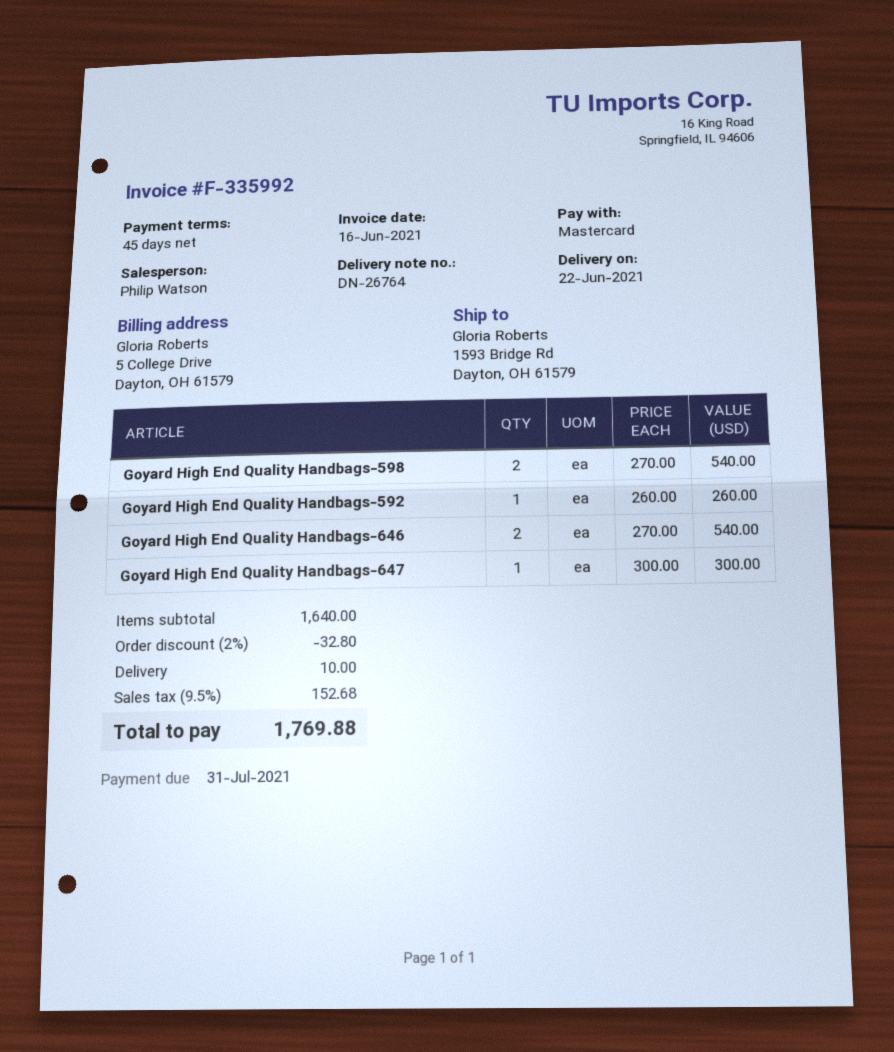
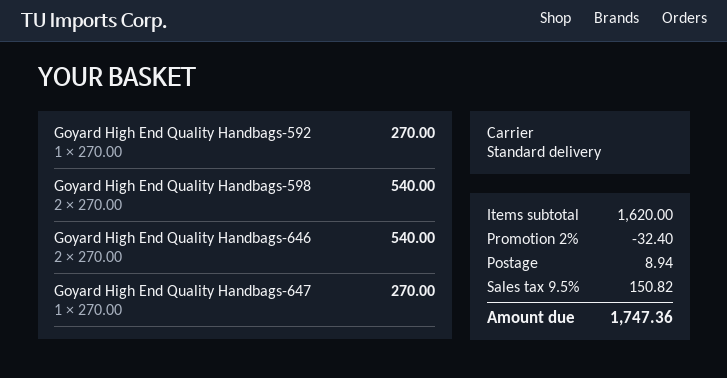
Goyard High End Quality Handbags-592: 1 x 260.00 = 260.00 -> 1 x 270.00 = 270.00
Goyard High End Quality Handbags-647: 1 x 300.00 = 300.00 -> 1 x 270.00 = 270.00
subtotal: 1640.00 -> 1620.00
discount: 2% = 32.80 -> 2% = 32.40
shipping: 10.00 -> 8.94
tax: 9.5% = 152.68 -> 9.5% = 150.82
total: 1769.88 -> 1747.36

